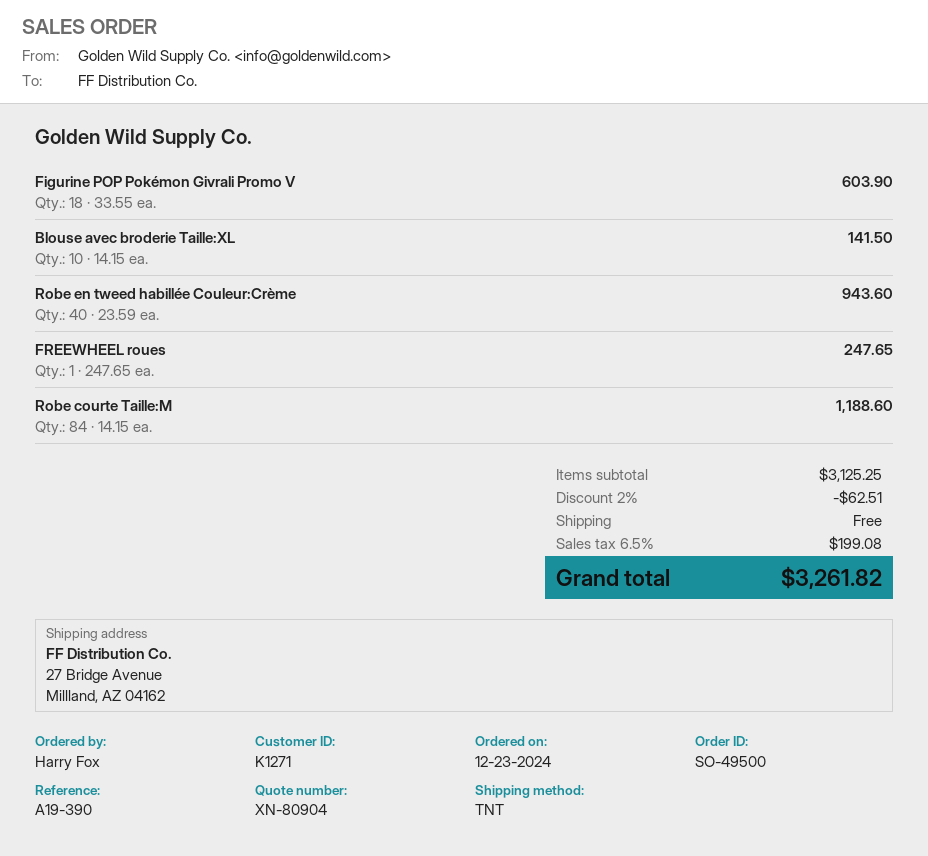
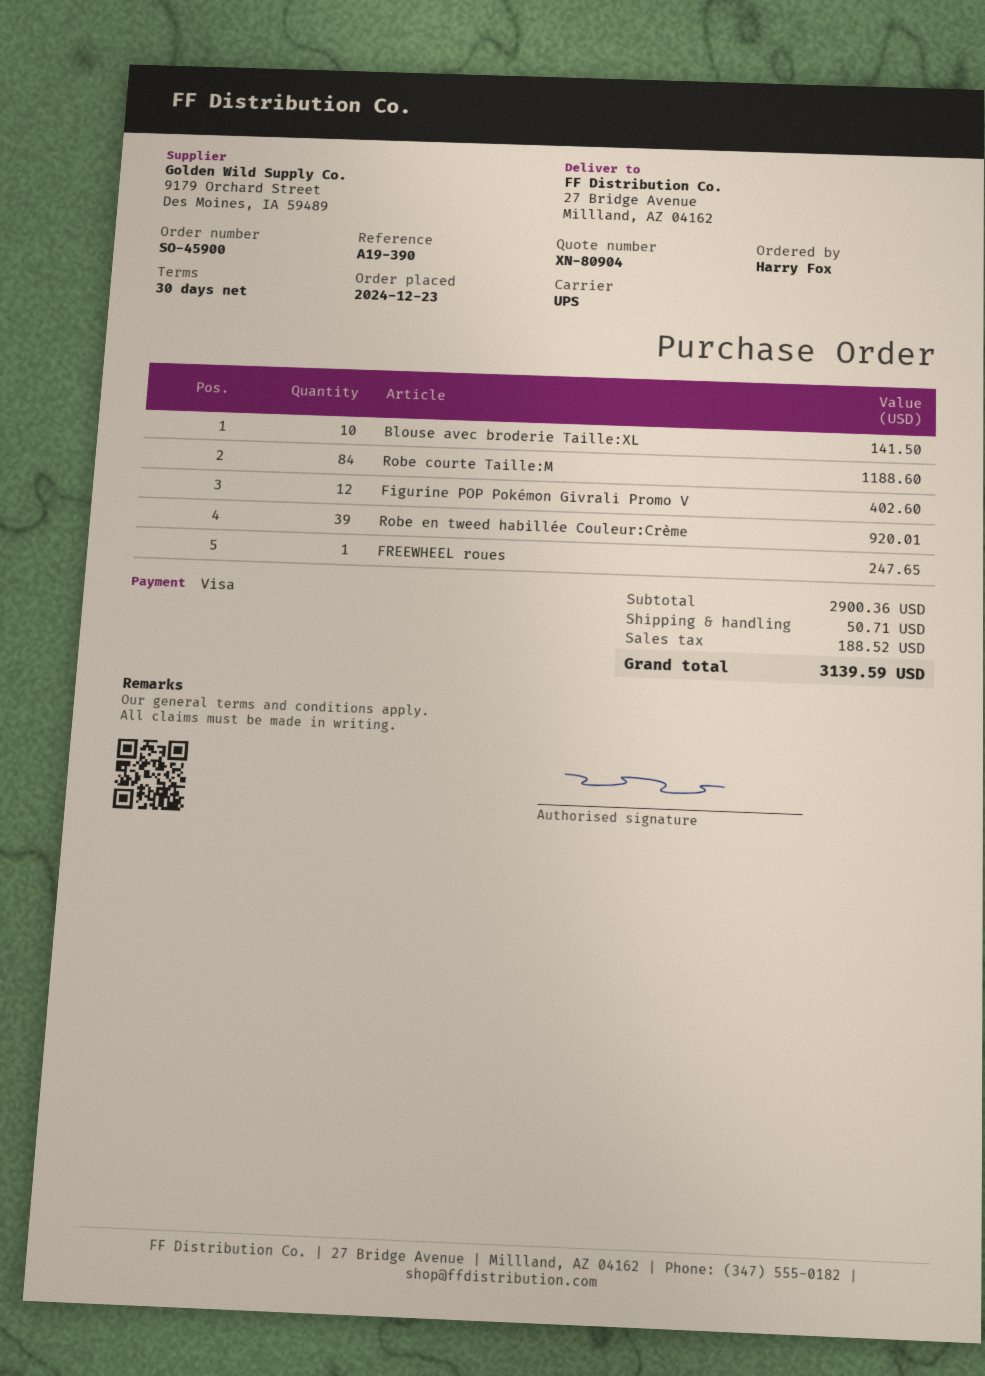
order number: SO-49500 -> SO-45900
shipping method: TNT -> UPS
Figurine POP Pokémon Givrali Promo V: 18 for 603.90 -> 12 for 402.60
Robe en tweed habillée Couleur:Crème: 40 for 943.60 -> 39 for 920.01
subtotal: 3125.25 -> 2900.36
discount: 2% = 62.51 -> none
shipping: 0.00 -> 50.71
tax: 199.08 -> 188.52
total: 3261.82 -> 3139.59

